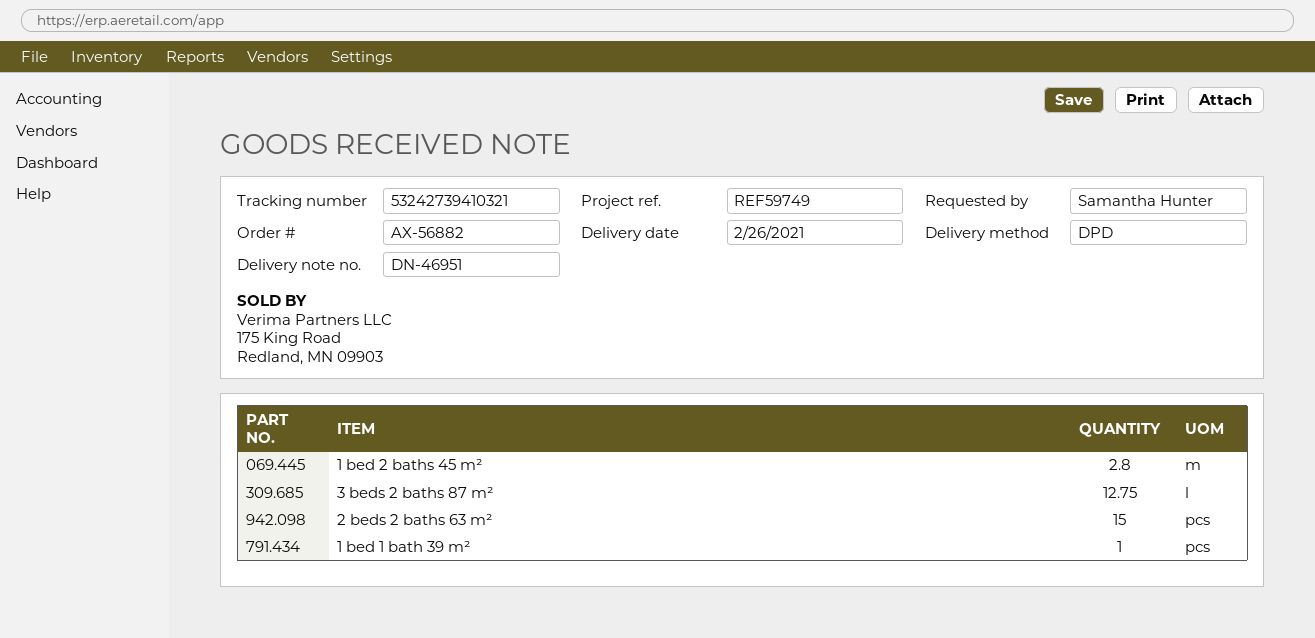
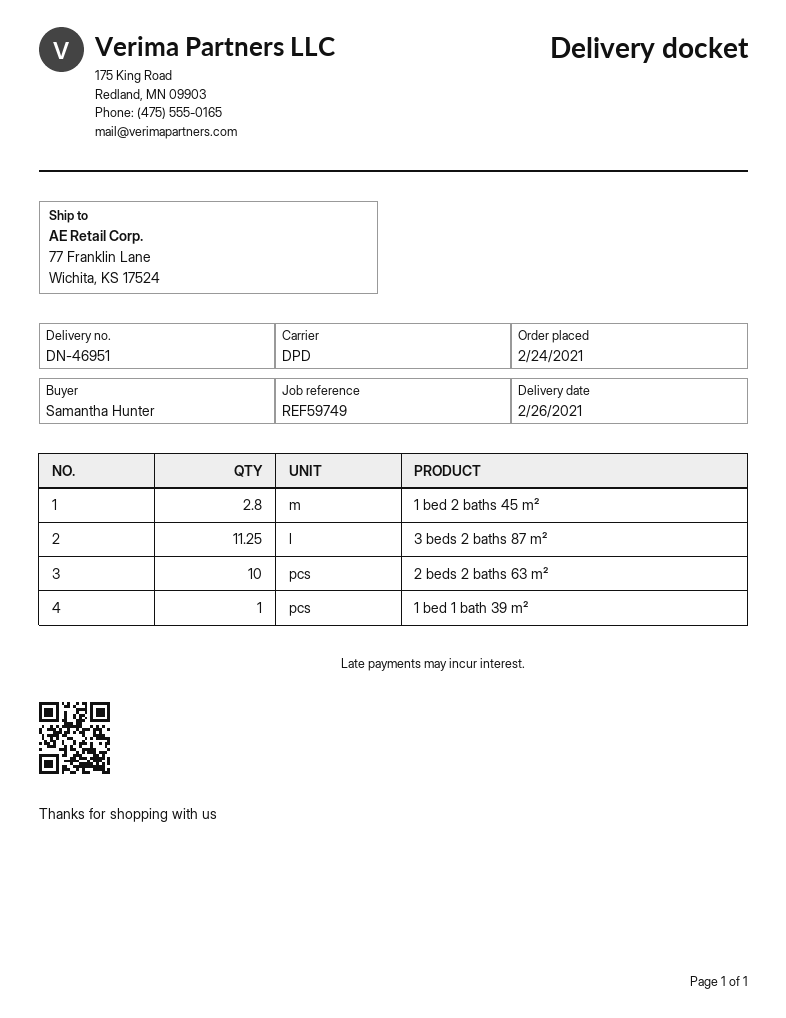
3 beds 2 baths 87 m²: 12.75 -> 11.25
2 beds 2 baths 63 m²: 15 -> 10

